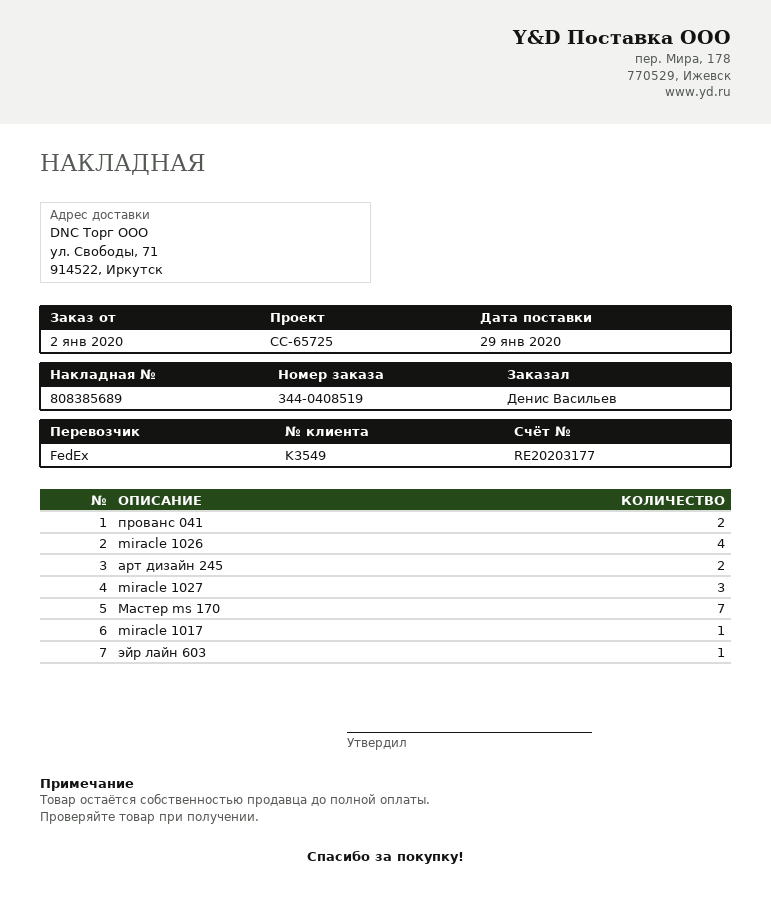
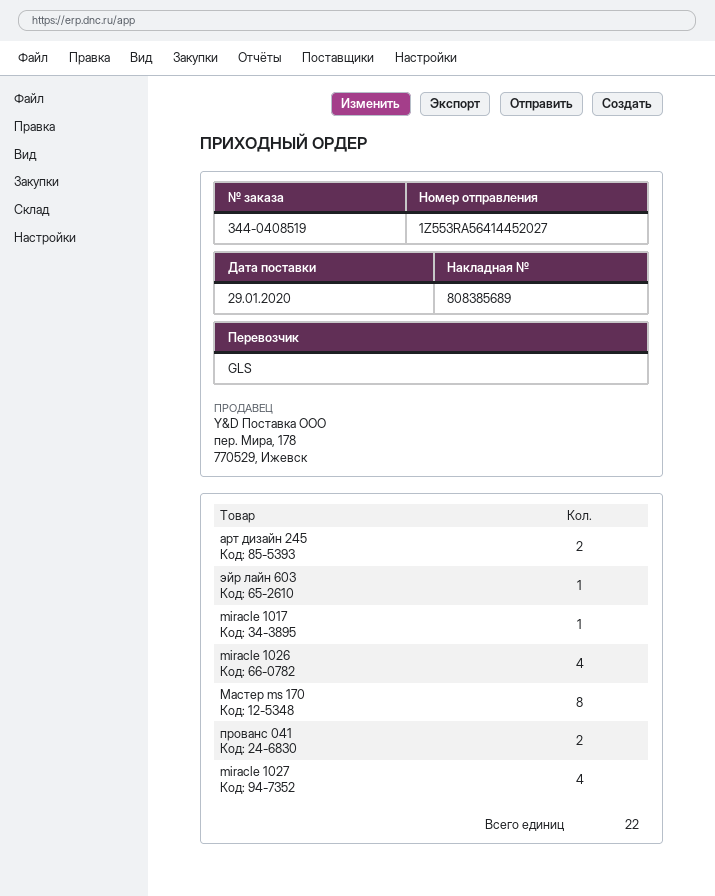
shipping method: FedEx -> GLS
miracle 1027: 3 -> 4
Мастер ms 170: 7 -> 8

